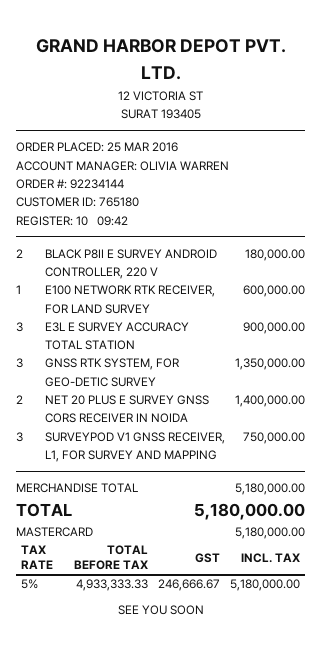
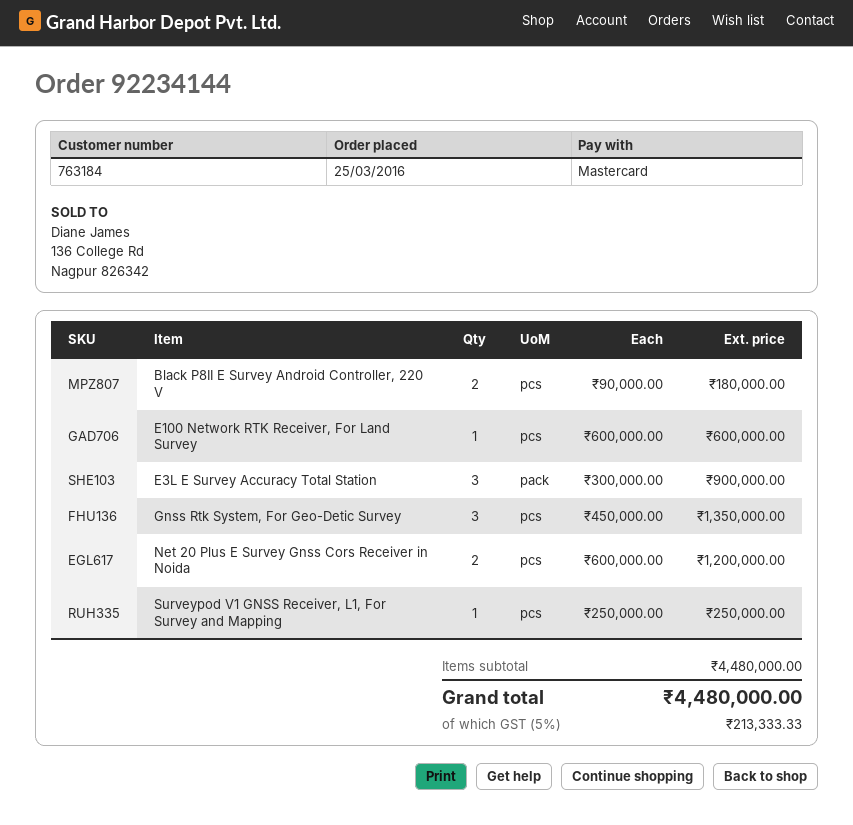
customer number: 765180 -> 763184
NET 20 PLUS E SURVEY GNSS CORS RECEIVER IN NOIDA: 2 for 1400000.00 -> 2 for 1200000.00
SURVEYPOD V1 GNSS RECEIVER, L1, FOR SURVEY AND MAPPING: 3 for 750000.00 -> 1 for 250000.00
subtotal: 5180000.00 -> 4480000.00
tax: 5% = 246666.67 -> 5% = 213333.33
total: 5180000.00 -> 4480000.00

